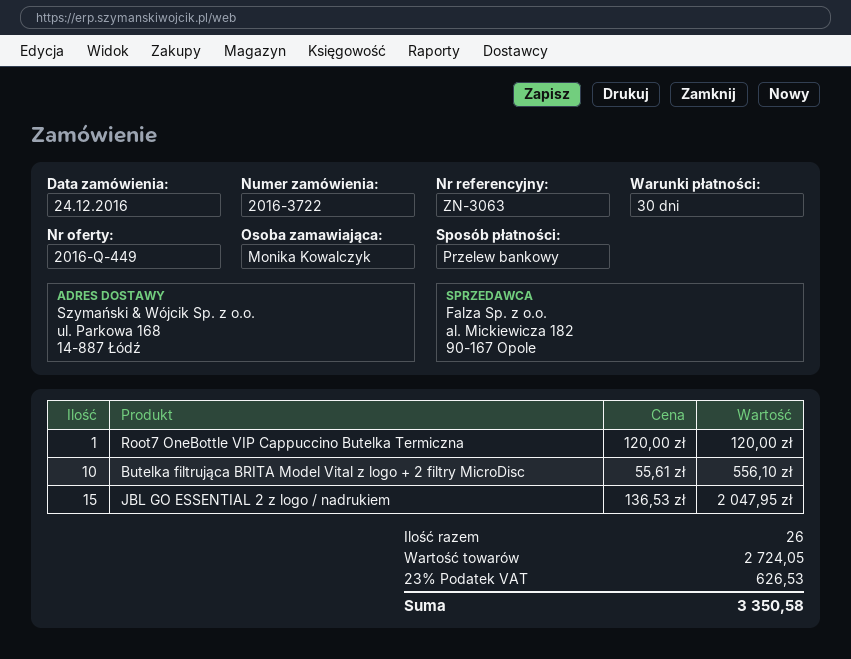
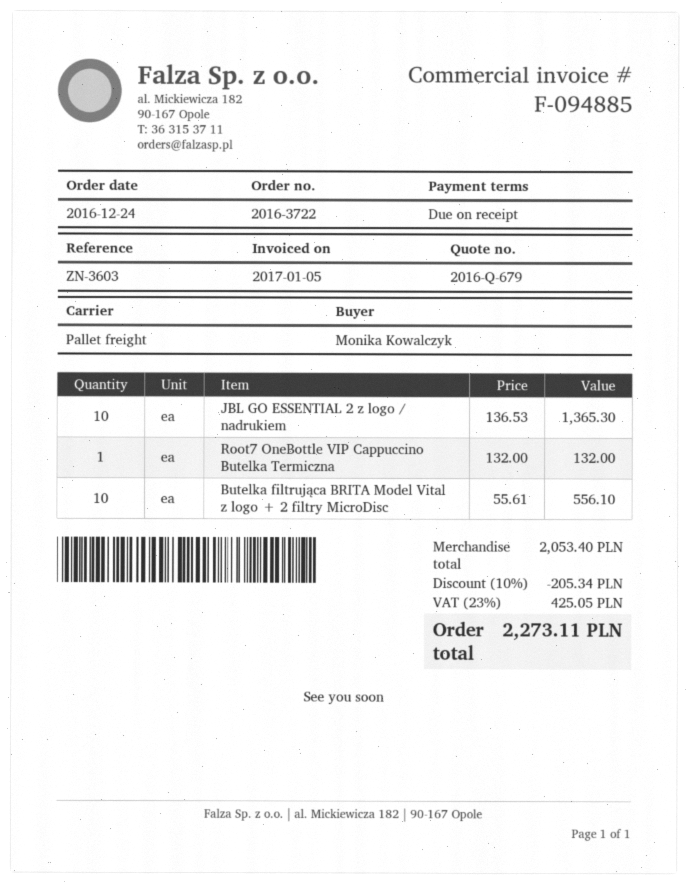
quote number: 2016-Q-449 -> 2016-Q-679
payment terms: 30 days -> on receipt
reference: ZN-3063 -> ZN-3603
Root7 OneBottle VIP Cappuccino Butelka Termiczna: 1 x 120.00 = 120.00 -> 1 x 132.00 = 132.00
JBL GO ESSENTIAL 2 z logo / nadrukiem: 15 x 136.53 = 2047.95 -> 10 x 136.53 = 1365.30
subtotal: 2724.05 -> 2053.40
discount: none -> 10% = 205.34
tax: 23% = 626.53 -> 23% = 425.05
total: 3350.58 -> 2273.11

